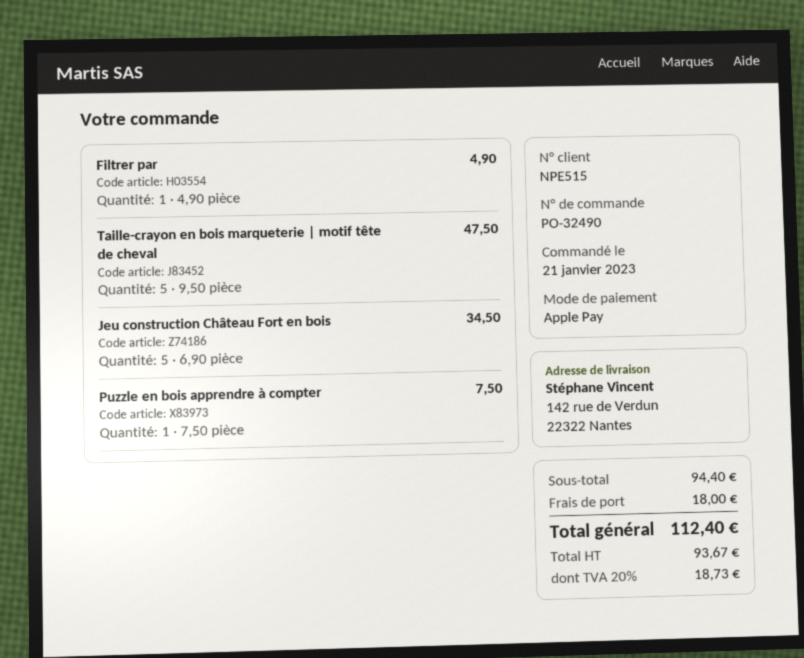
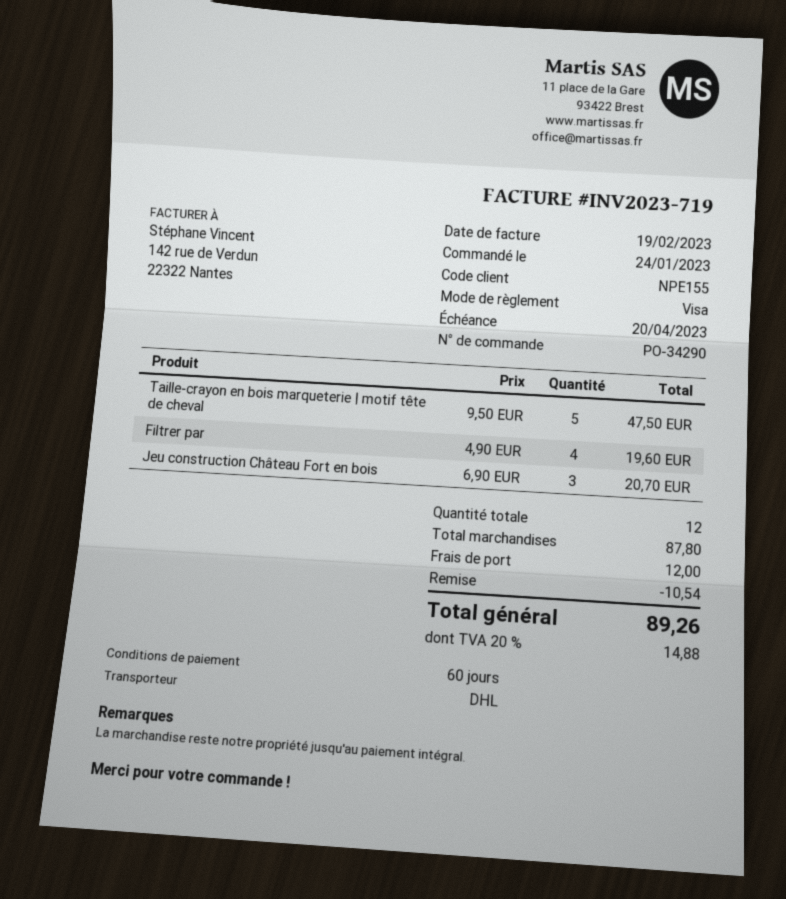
order number: PO-32490 -> PO-34290
order date: 2023-01-21 -> 2023-01-24
customer number: NPE515 -> NPE155
payment method: Apple Pay -> Visa
Filtrer par: 1 x 4.90 = 4.90 -> 4 x 4.90 = 19.60
Jeu construction Château Fort en bois: 5 x 6.90 = 34.50 -> 3 x 6.90 = 20.70
Puzzle en bois apprendre à compter: 1 x 7.50 = 7.50 -> none
subtotal: 94.40 -> 87.80
discount: none -> 10.54
shipping: 18.00 -> 12.00
tax: 20% = 18.73 -> 20% = 14.88
total: 112.40 -> 89.26

